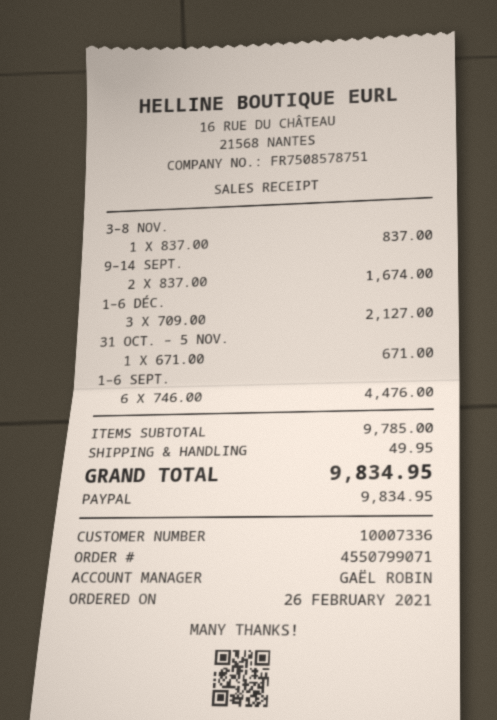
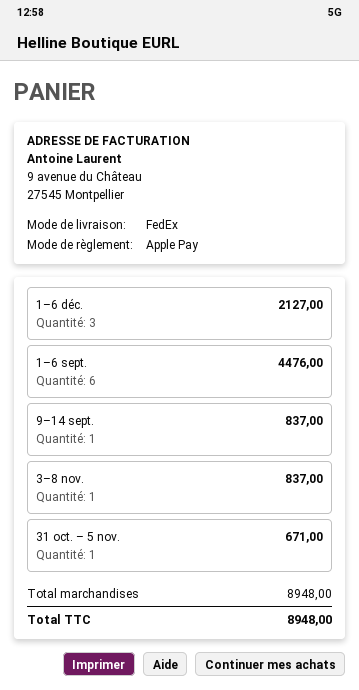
payment method: PayPal -> Apple Pay
9–14 SEPT.: 2 for 1674.00 -> 1 for 837.00
subtotal: 9785.00 -> 8948.00
shipping: 49.95 -> none
total: 9834.95 -> 8948.00

